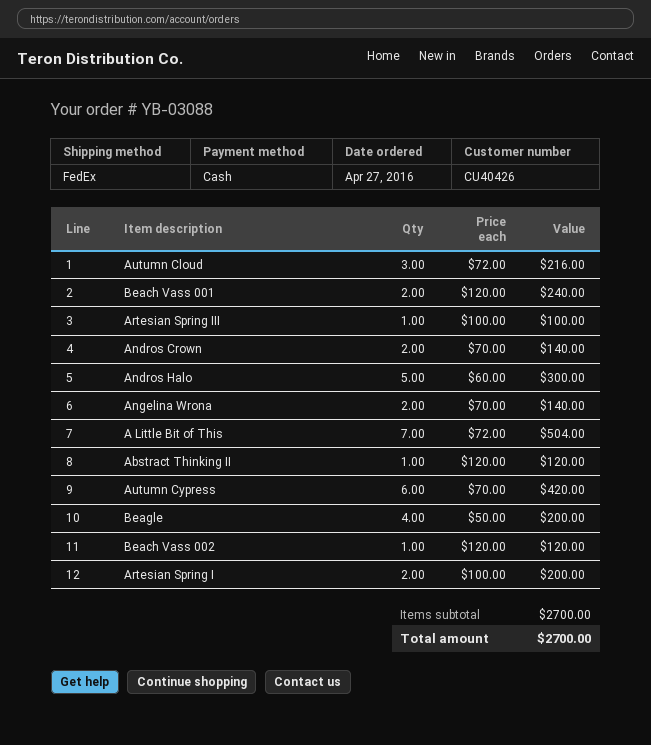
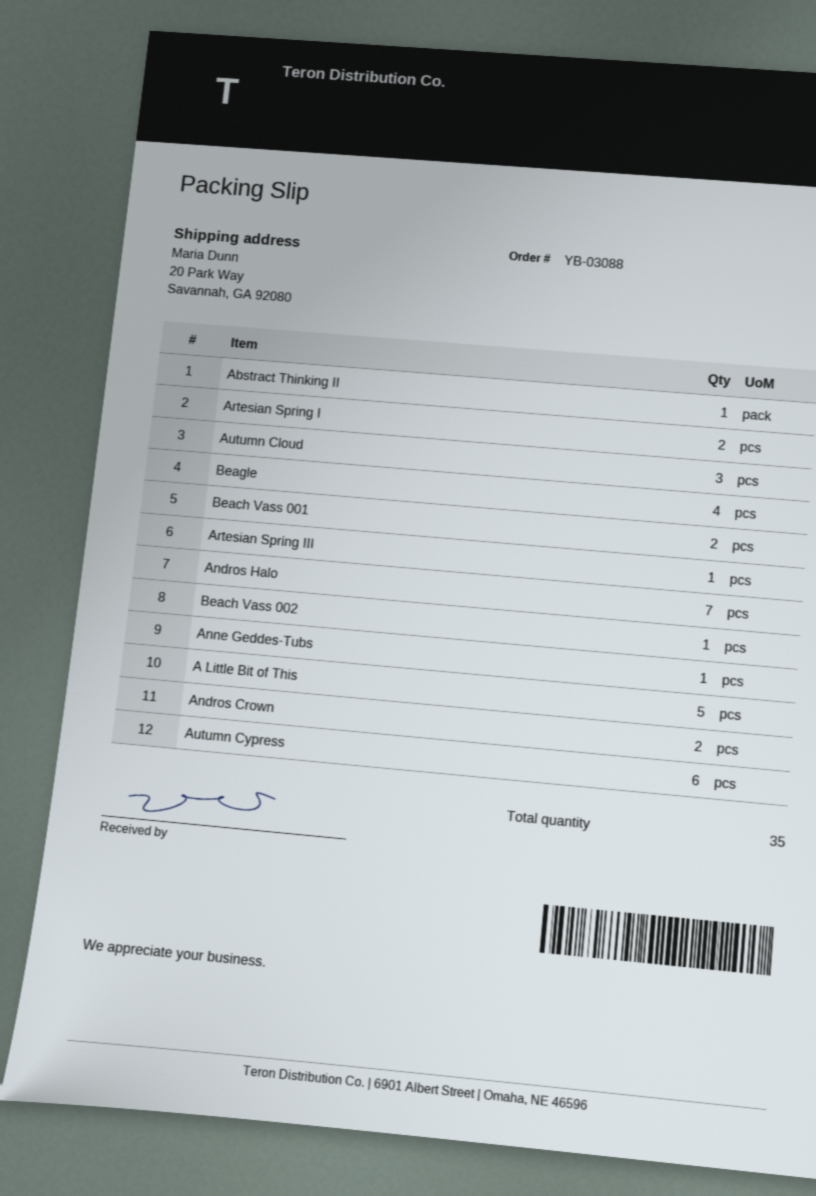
Andros Halo: 5 -> 7
Angelina Wrona: 2 -> none
A Little Bit of This: 7 -> 5
Anne Geddes-Tubs: none -> 1

